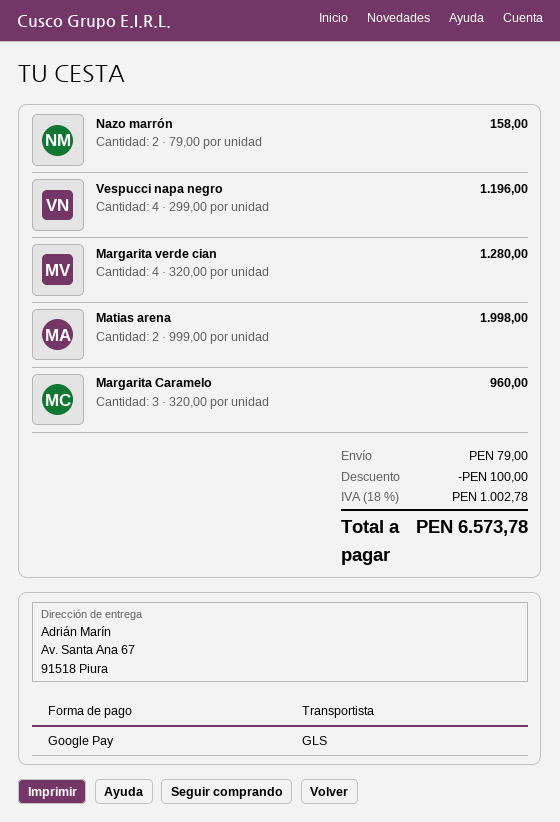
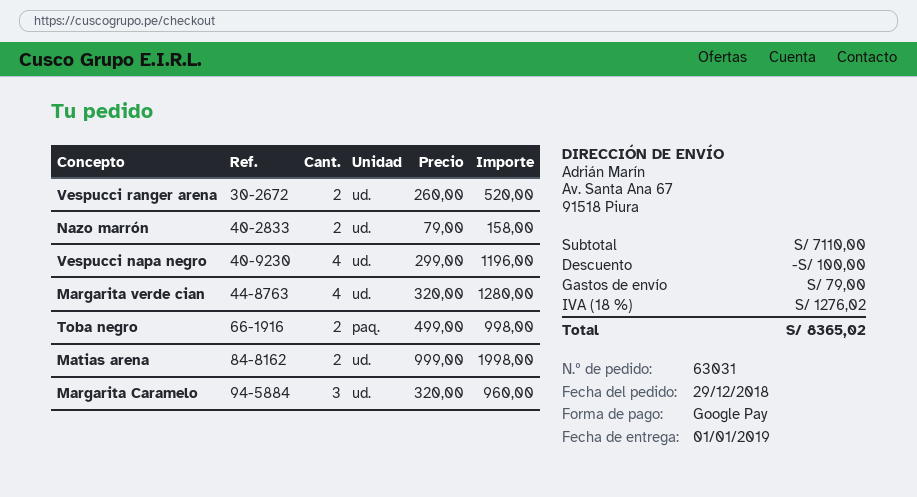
Vespucci ranger arena: none -> 2 x 260.00 = 520.00
Toba negro: none -> 2 x 499.00 = 998.00
tax: 18% = 1002.78 -> 18% = 1276.02
total: 6573.78 -> 8365.02

